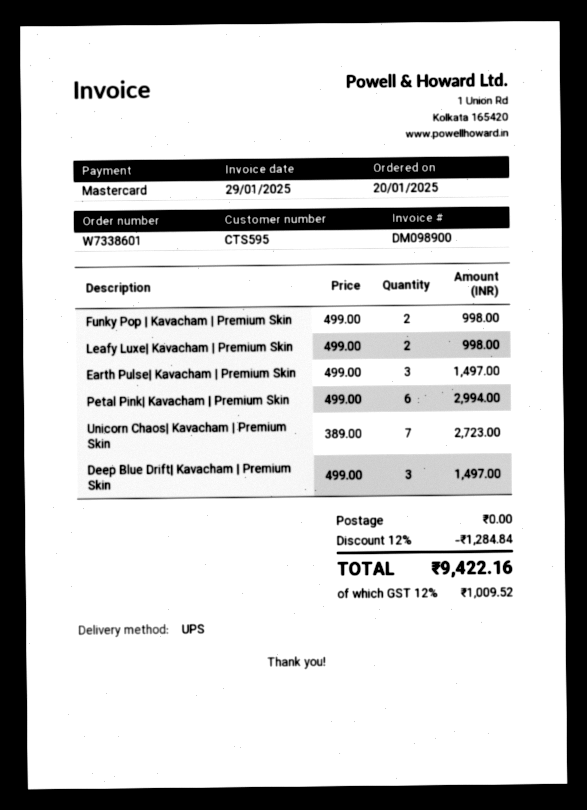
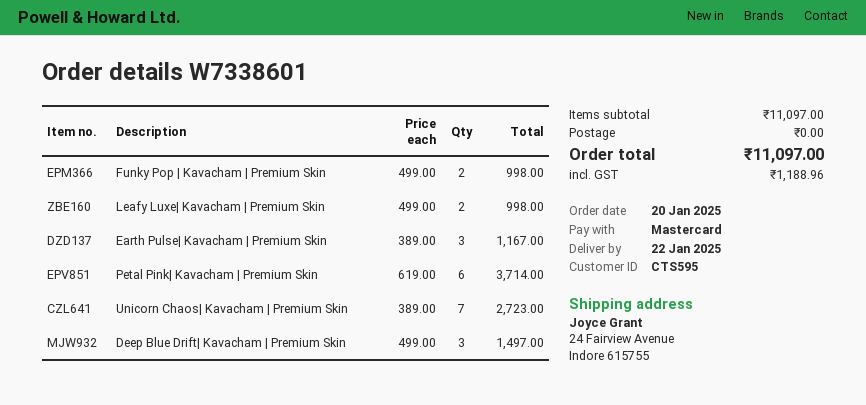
Earth Pulse| Kavacham | Premium Skin: 3 x 499.00 = 1497.00 -> 3 x 389.00 = 1167.00
Petal Pink| Kavacham | Premium Skin: 6 x 499.00 = 2994.00 -> 6 x 619.00 = 3714.00
discount: 12% = 1284.84 -> none
tax: 1009.52 -> 1188.96
total: 9422.16 -> 11097.00

